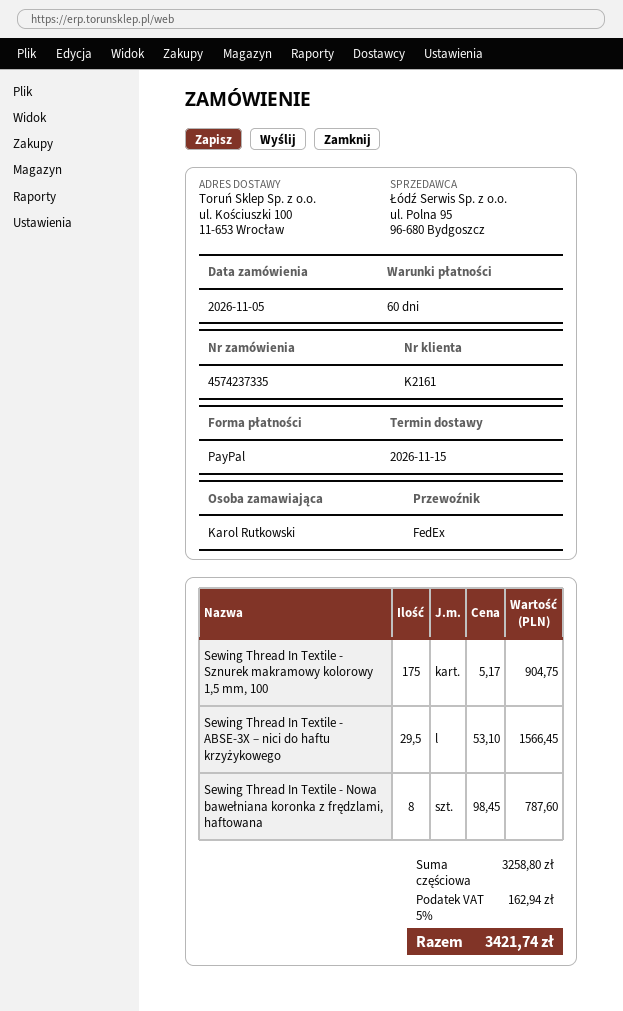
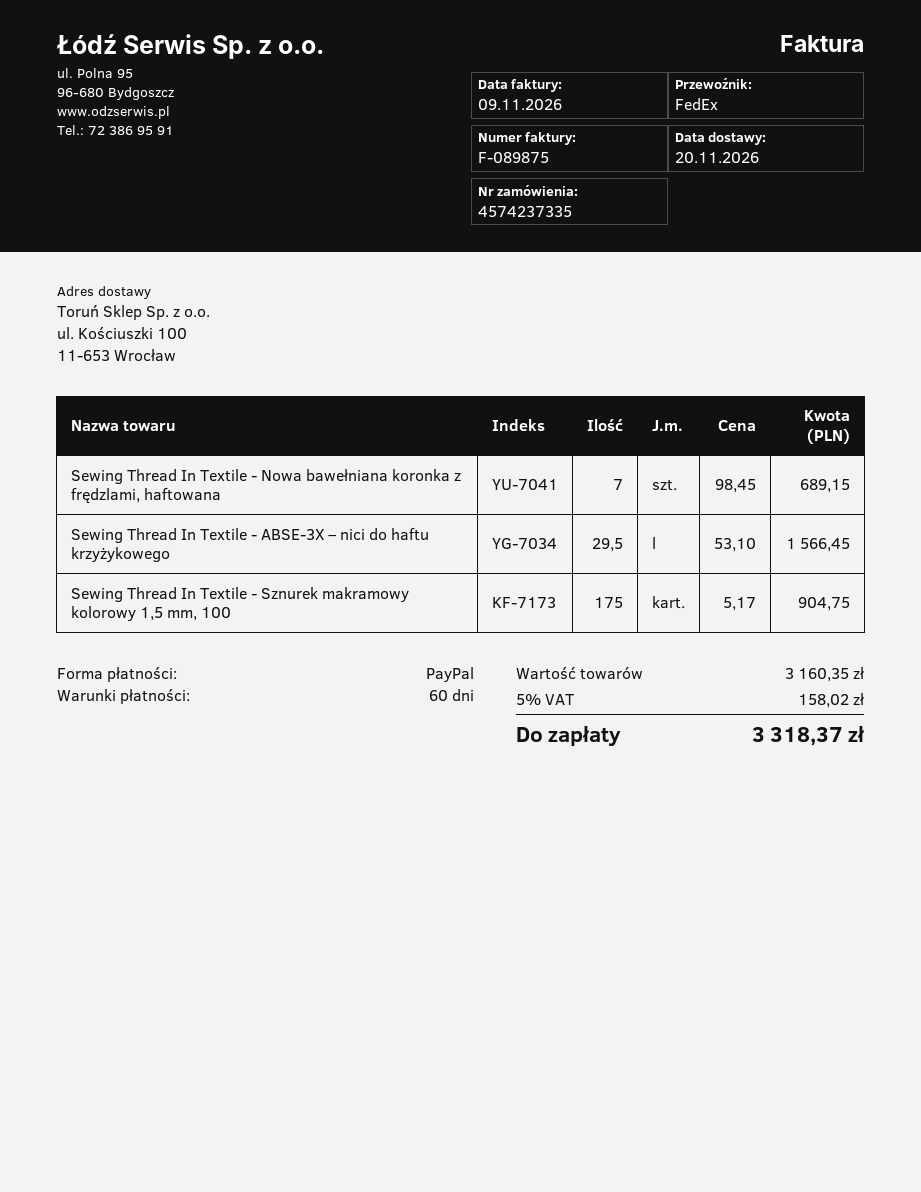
delivery date: 2026-11-15 -> 2026-11-20
Sewing Thread In Textile - Nowa bawełniana koronka z frędzlami, haftowana: 8 x 98.45 = 787.60 -> 7 x 98.45 = 689.15
subtotal: 3258.80 -> 3160.35
tax: 5% = 162.94 -> 5% = 158.02
total: 3421.74 -> 3318.37

